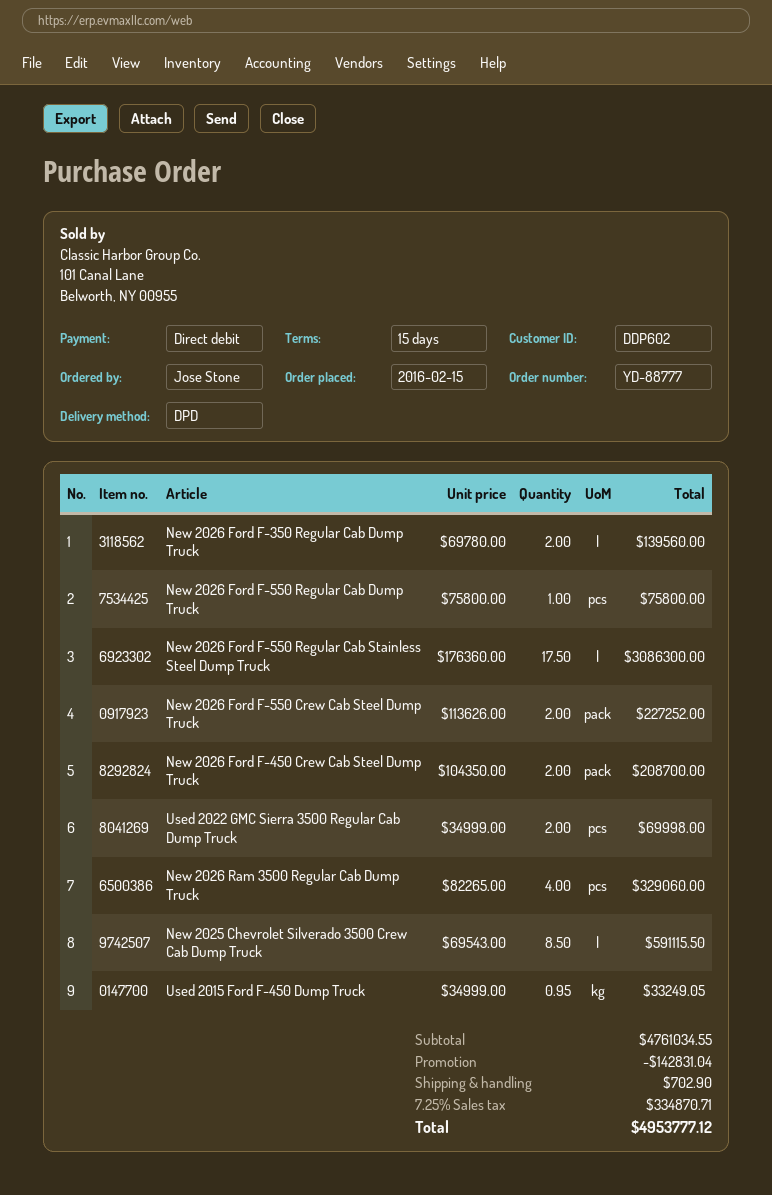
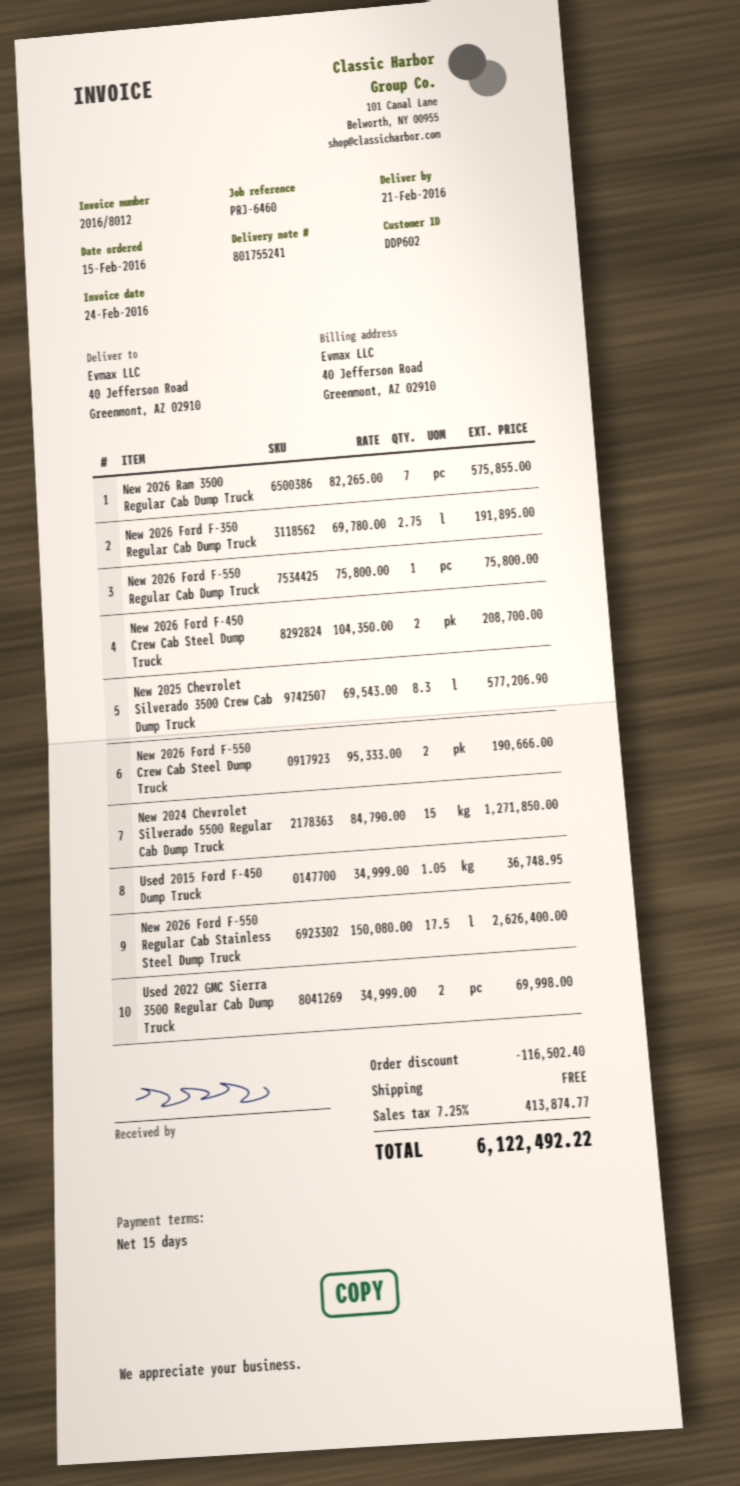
New 2026 Ford F-350 Regular Cab Dump Truck: 2 x 69780.00 = 139560.00 -> 2.75 x 69780.00 = 191895.00
New 2026 Ford F-550 Regular Cab Stainless Steel Dump Truck: 17.5 x 176360.00 = 3086300.00 -> 17.5 x 150080.00 = 2626400.00
New 2026 Ford F-550 Crew Cab Steel Dump Truck: 2 x 113626.00 = 227252.00 -> 2 x 95333.00 = 190666.00
New 2026 Ram 3500 Regular Cab Dump Truck: 4 x 82265.00 = 329060.00 -> 7 x 82265.00 = 575855.00
New 2025 Chevrolet Silverado 3500 Crew Cab Dump Truck: 8.5 x 69543.00 = 591115.50 -> 8.3 x 69543.00 = 577206.90
Used 2015 Ford F-450 Dump Truck: 0.95 x 34999.00 = 33249.05 -> 1.05 x 34999.00 = 36748.95
New 2024 Chevrolet Silverado 5500 Regular Cab Dump Truck: none -> 15 x 84790.00 = 1271850.00
discount: 142831.04 -> 116502.40
shipping: 702.90 -> 0.00
tax: 7.25% = 334870.71 -> 7.25% = 413874.77
total: 4953777.12 -> 6122492.22

